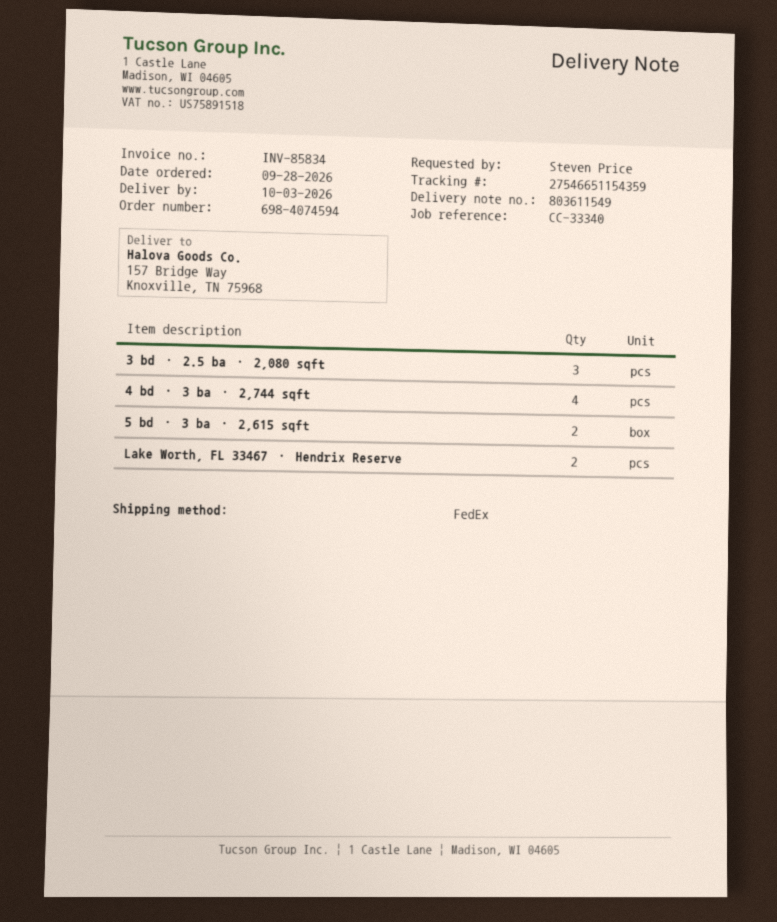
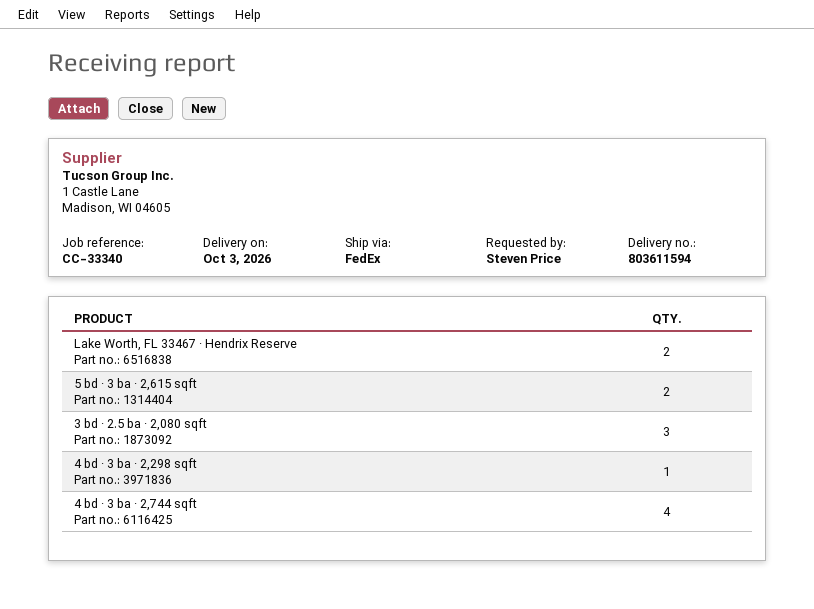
delivery note number: 803611549 -> 803611594
4 bd · 3 ba · 2,298 sqft: none -> 1

